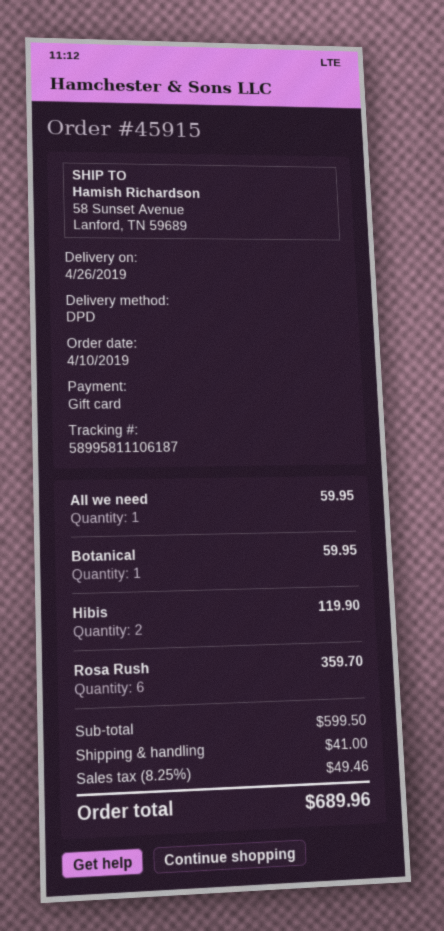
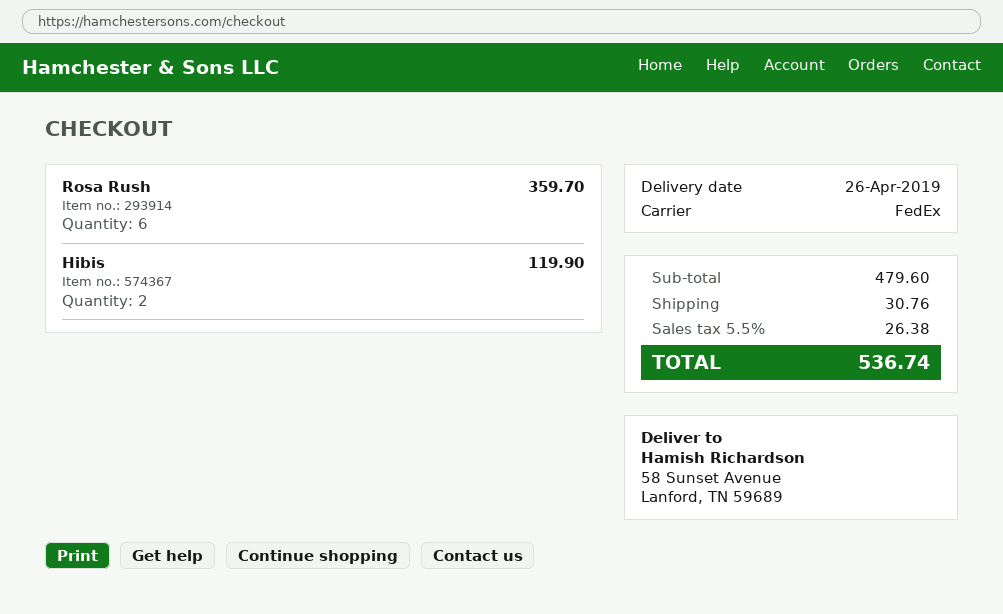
shipping method: DPD -> FedEx
All we need: 1 for 59.95 -> none
Botanical: 1 for 59.95 -> none
subtotal: 599.50 -> 479.60
shipping: 41.00 -> 30.76
tax: 8.25% = 49.46 -> 5.5% = 26.38
total: 689.96 -> 536.74

